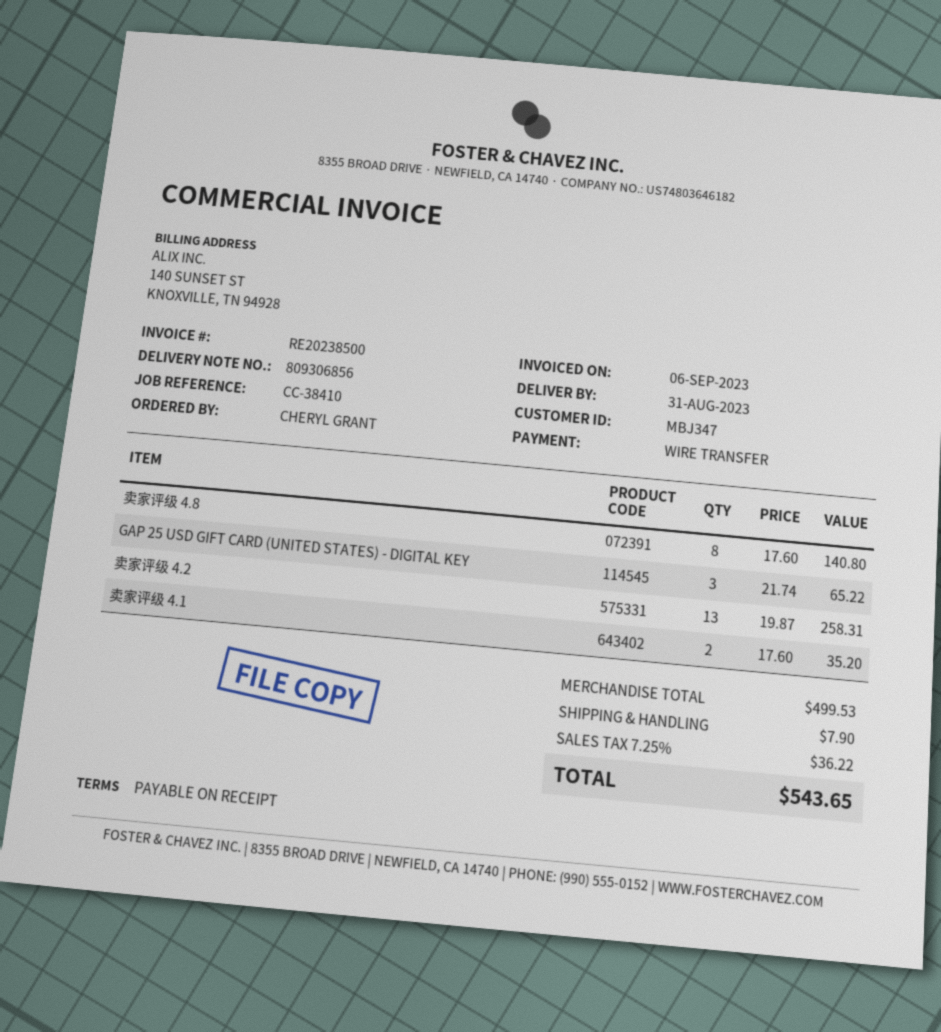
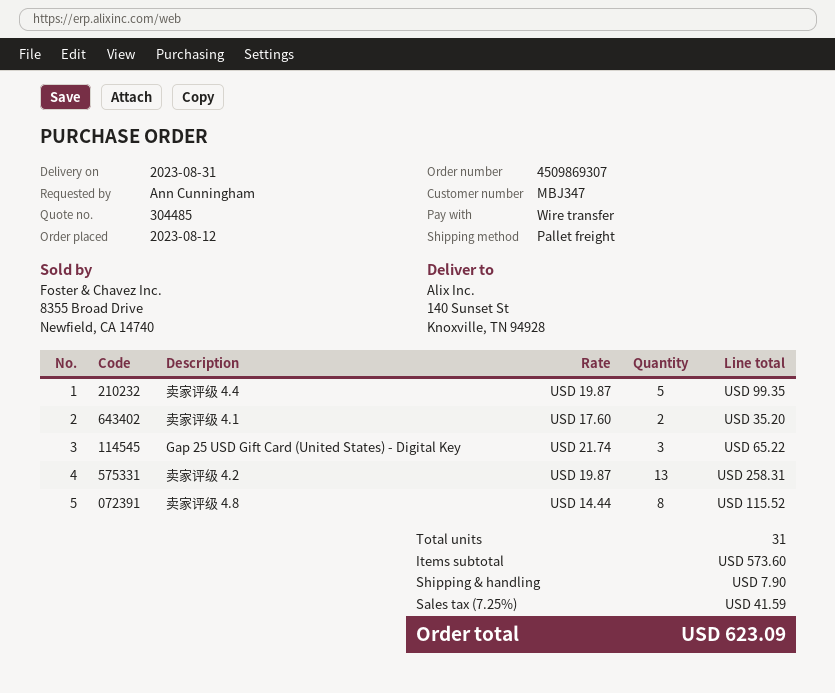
ordered by: CHERYL GRANT -> Ann Cunningham
卖家评级 4.8: 8 x 17.60 = 140.80 -> 8 x 14.44 = 115.52
卖家评级 4.4: none -> 5 x 19.87 = 99.35
subtotal: 499.53 -> 573.60
tax: 7.25% = 36.22 -> 7.25% = 41.59
total: 543.65 -> 623.09

